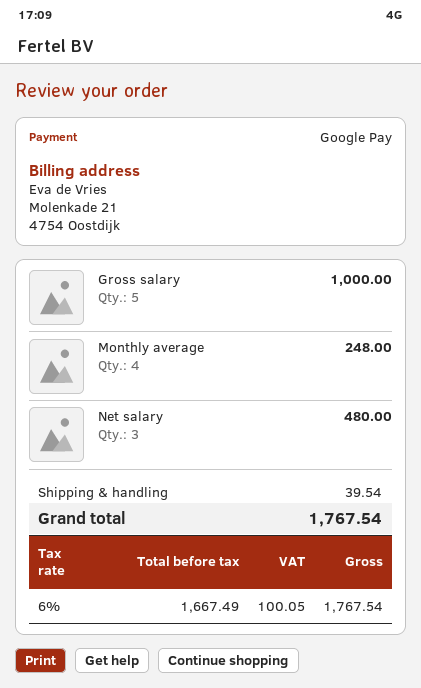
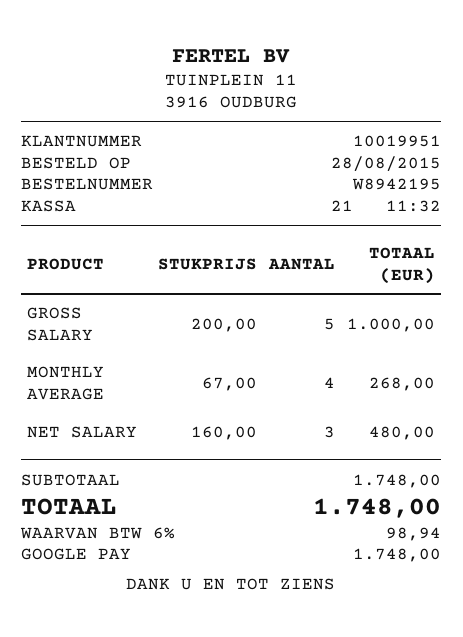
Monthly average: 4 for 248.00 -> 4 for 268.00
shipping: 39.54 -> none
tax: 6% = 100.05 -> 6% = 98.94
total: 1767.54 -> 1748.00

